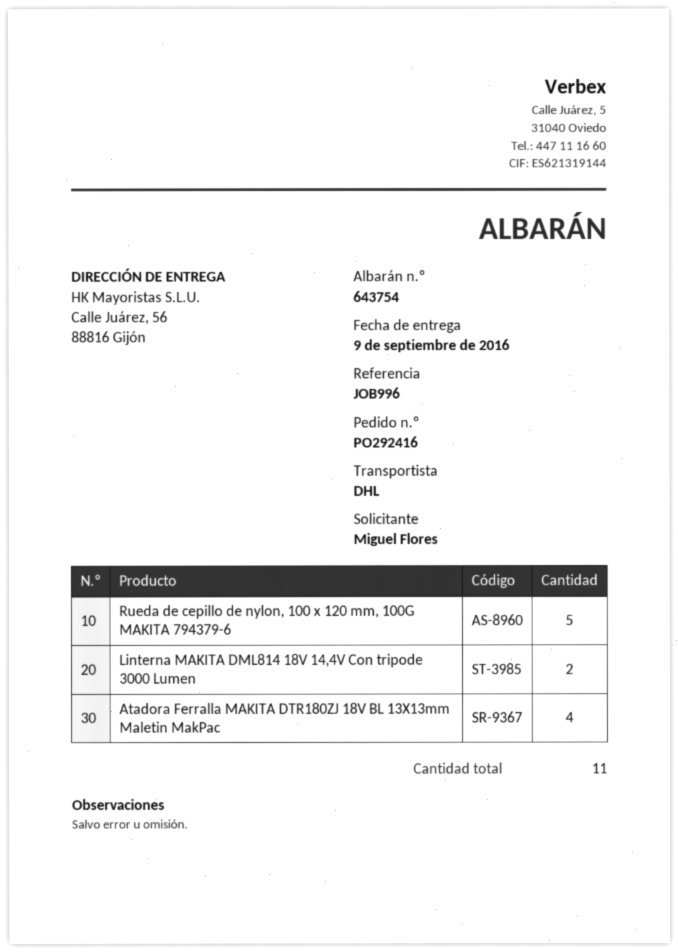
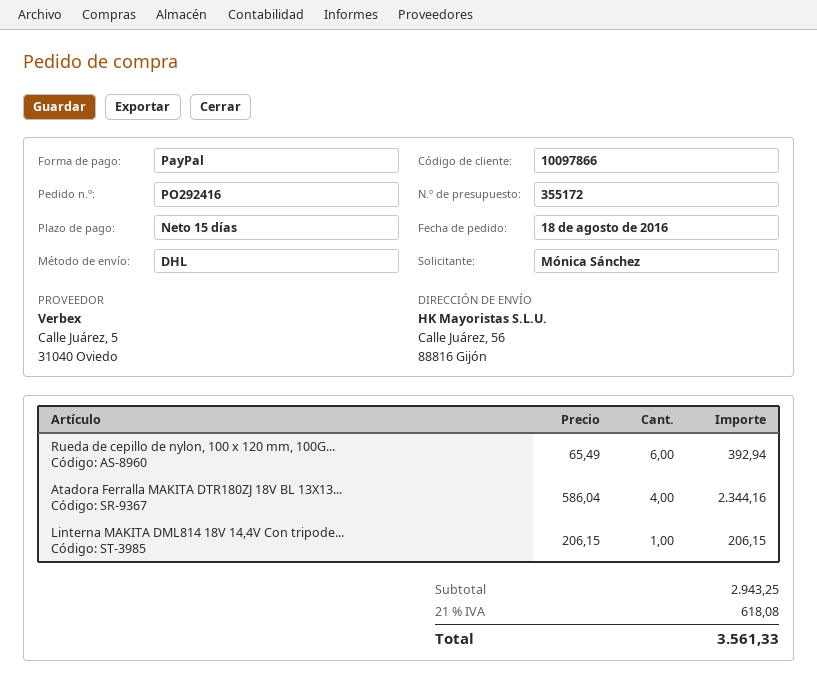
ordered by: Miguel Flores -> Mónica Sánchez
Rueda de cepillo de nylon, 100 x 120 mm, 100G MAKITA 794379-6: 5 -> 6
Linterna MAKITA DML814 18V 14,4V Con tripode 3000 Lumen: 2 -> 1

